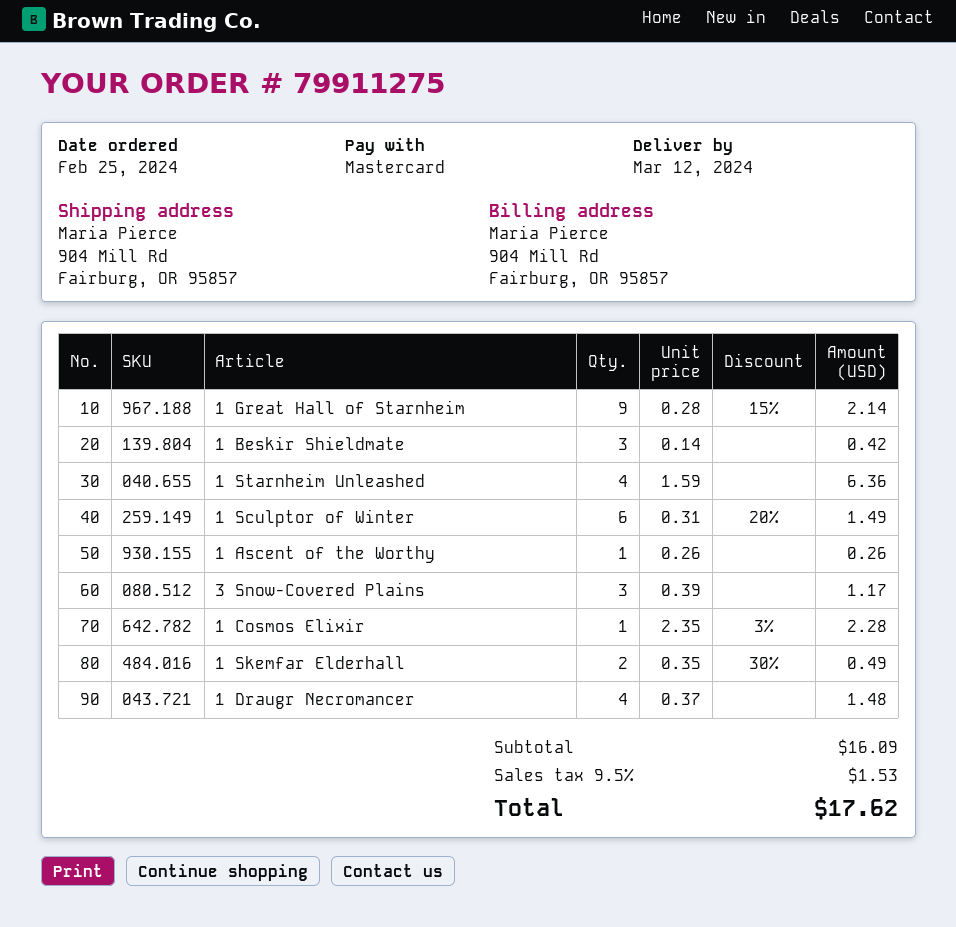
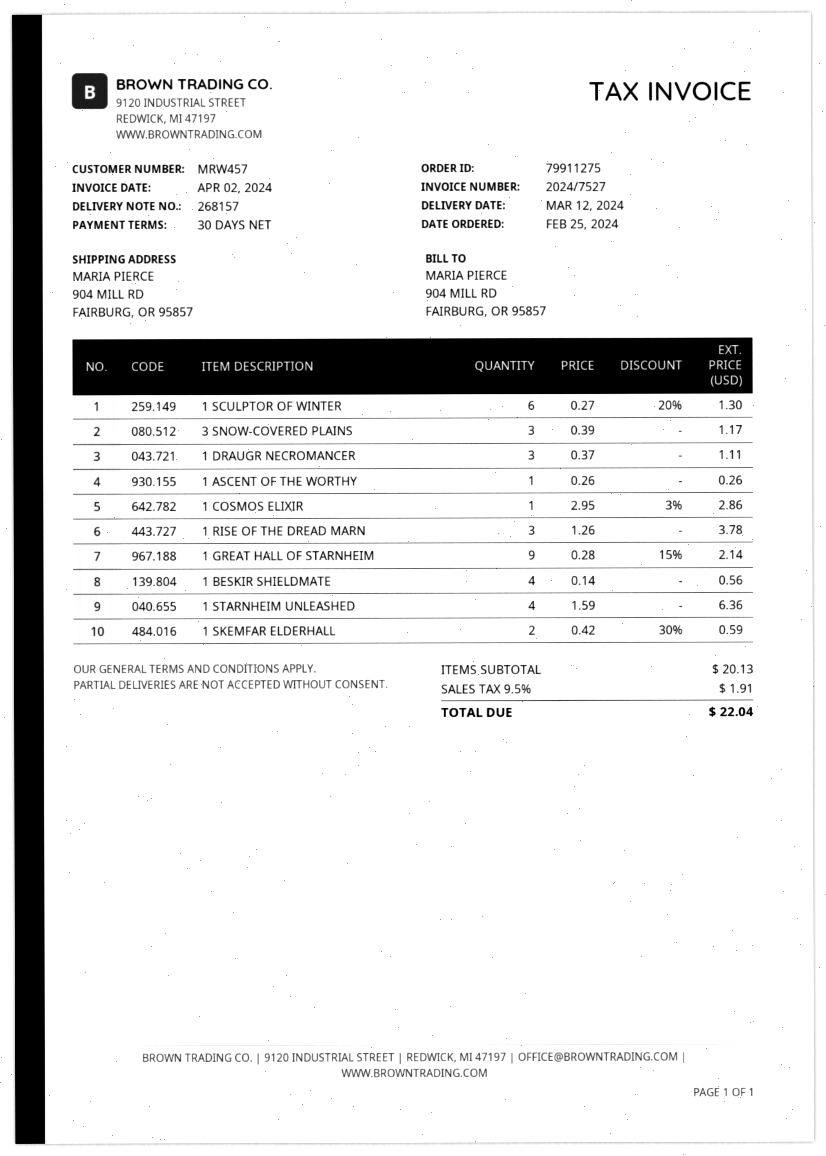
1 Beskir Shieldmate: 3 x 0.14 = 0.42 -> 4 x 0.14 = 0.56
1 Sculptor of Winter: 6 x 0.31 - 20% = 1.49 -> 6 x 0.27 - 20% = 1.30
1 Cosmos Elixir: 1 x 2.35 - 3% = 2.28 -> 1 x 2.95 - 3% = 2.86
1 Skemfar Elderhall: 2 x 0.35 - 30% = 0.49 -> 2 x 0.42 - 30% = 0.59
1 Draugr Necromancer: 4 x 0.37 = 1.48 -> 3 x 0.37 = 1.11
1 RISE OF THE DREAD MARN: none -> 3 x 1.26 = 3.78
subtotal: 16.09 -> 20.13
tax: 9.5% = 1.53 -> 9.5% = 1.91
total: 17.62 -> 22.04

